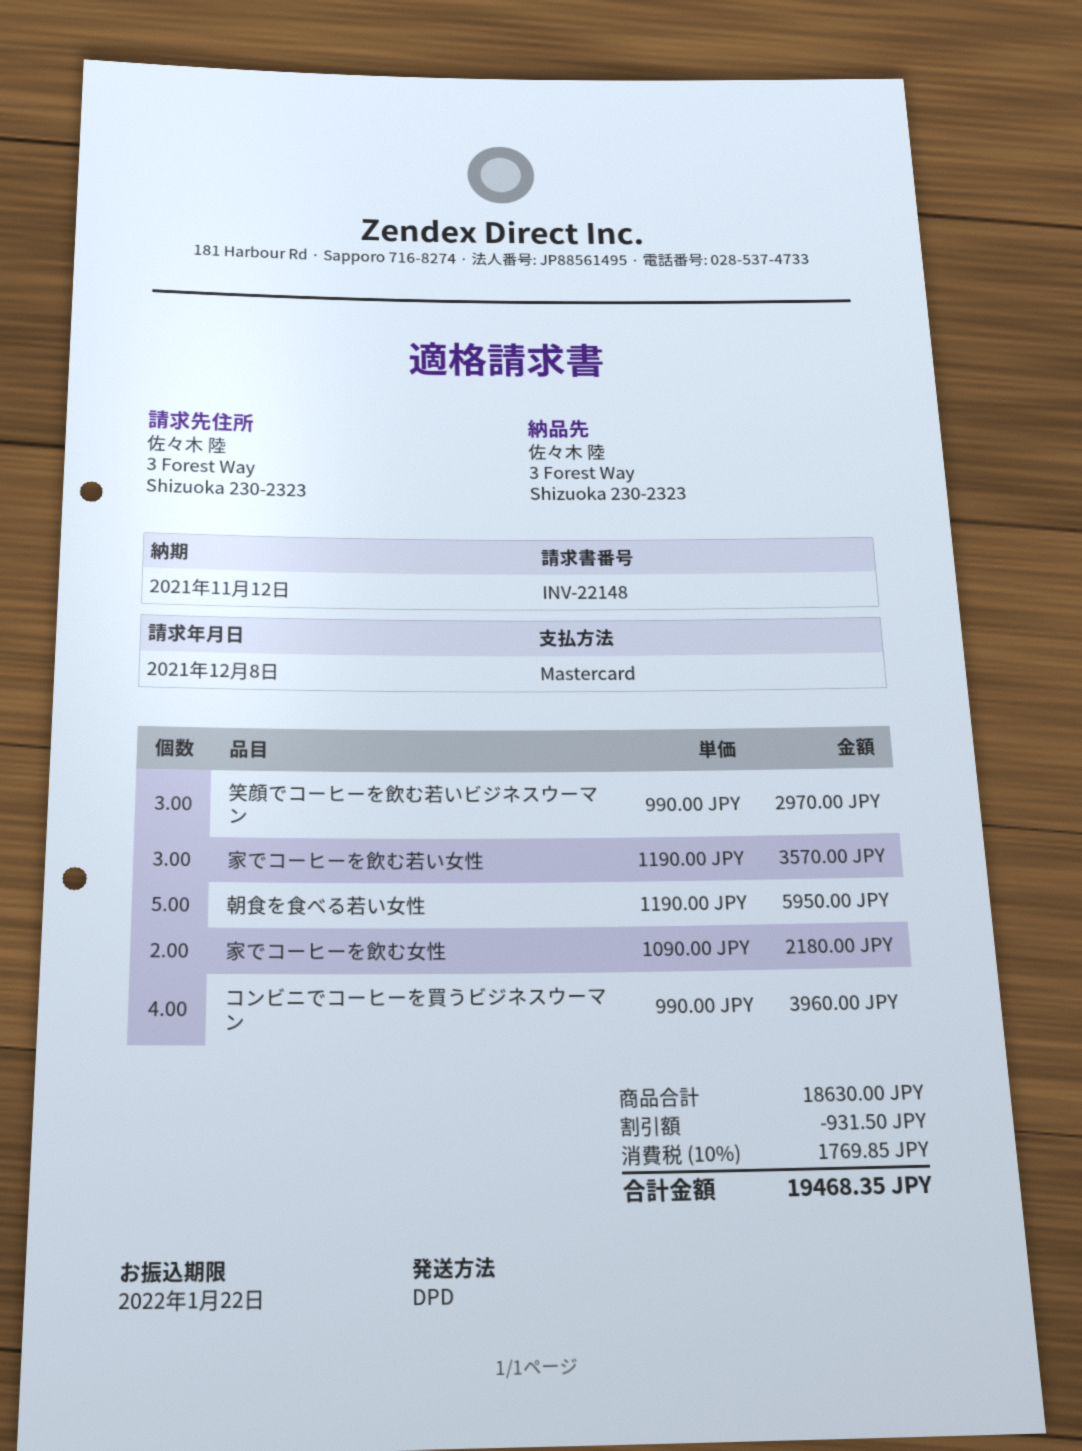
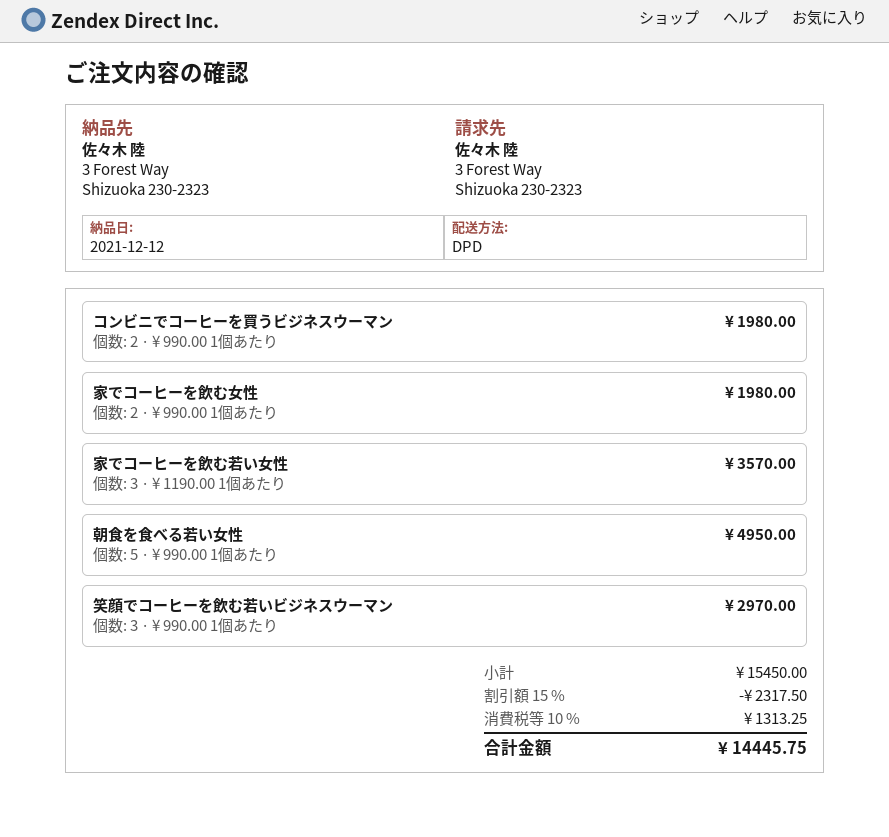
delivery date: 2021-11-12 -> 2021-12-12
朝食を食べる若い女性: 5 x 1190.00 = 5950.00 -> 5 x 990.00 = 4950.00
家でコーヒーを飲む女性: 2 x 1090.00 = 2180.00 -> 2 x 990.00 = 1980.00
コンビニでコーヒーを買うビジネスウーマン: 4 x 990.00 = 3960.00 -> 2 x 990.00 = 1980.00
subtotal: 18630.00 -> 15450.00
discount: 931.50 -> 2317.50
tax: 10% = 1769.85 -> 10% = 1313.25
total: 19468.35 -> 14445.75

